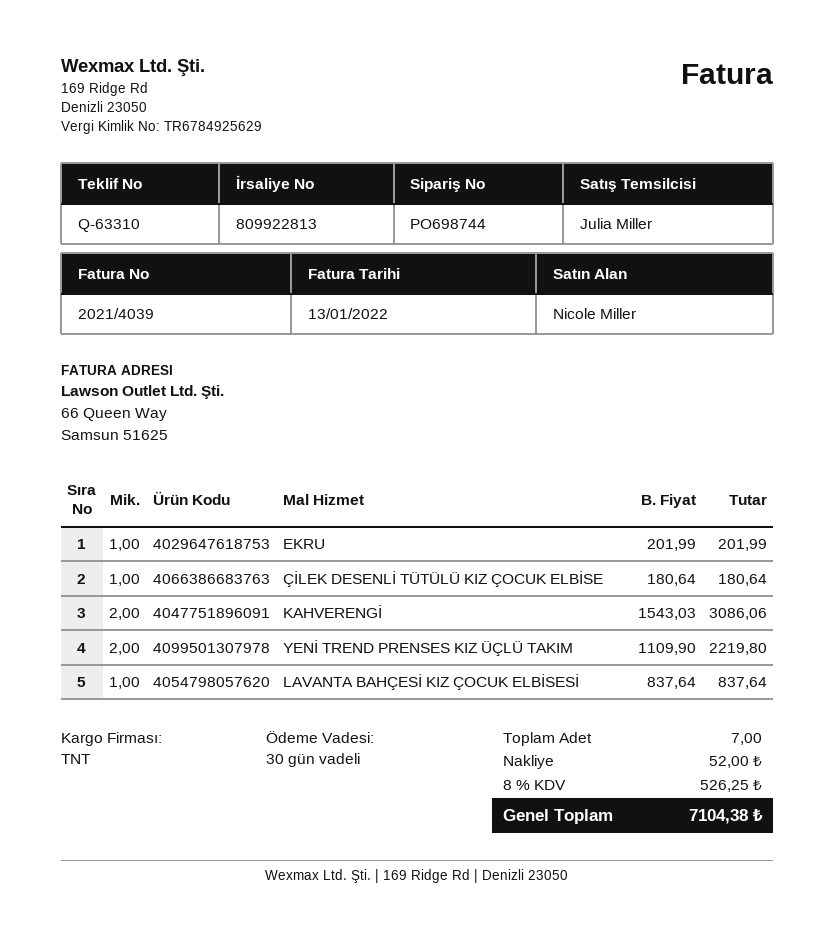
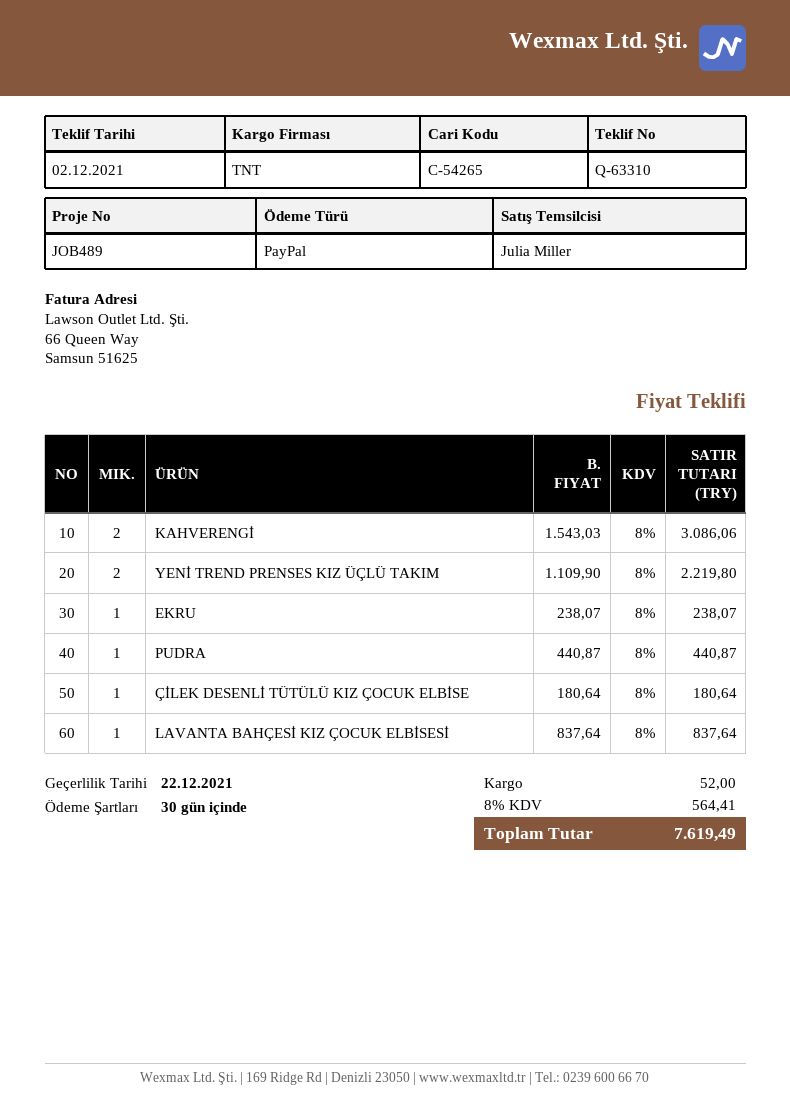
EKRU: 1 x 201.99 = 201.99 -> 1 x 238.07 = 238.07
PUDRA: none -> 1 x 440.87 = 440.87
tax: 8% = 526.25 -> 8% = 564.41
total: 7104.38 -> 7619.49

